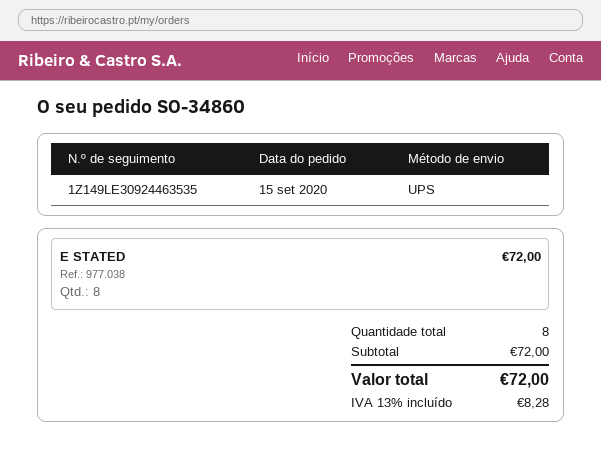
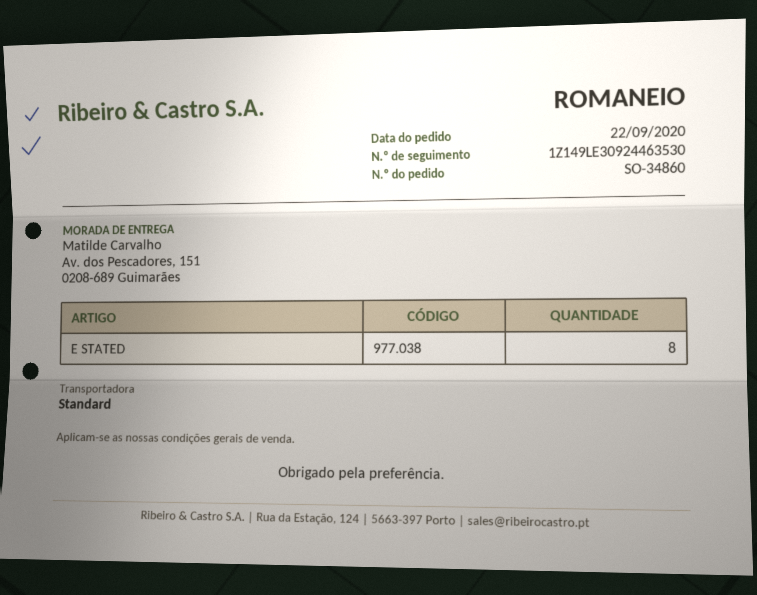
order date: 2020-09-15 -> 2020-09-22
shipping method: UPS -> standard
tracking number: 1Z149LE30924463535 -> 1Z149LE30924463530

